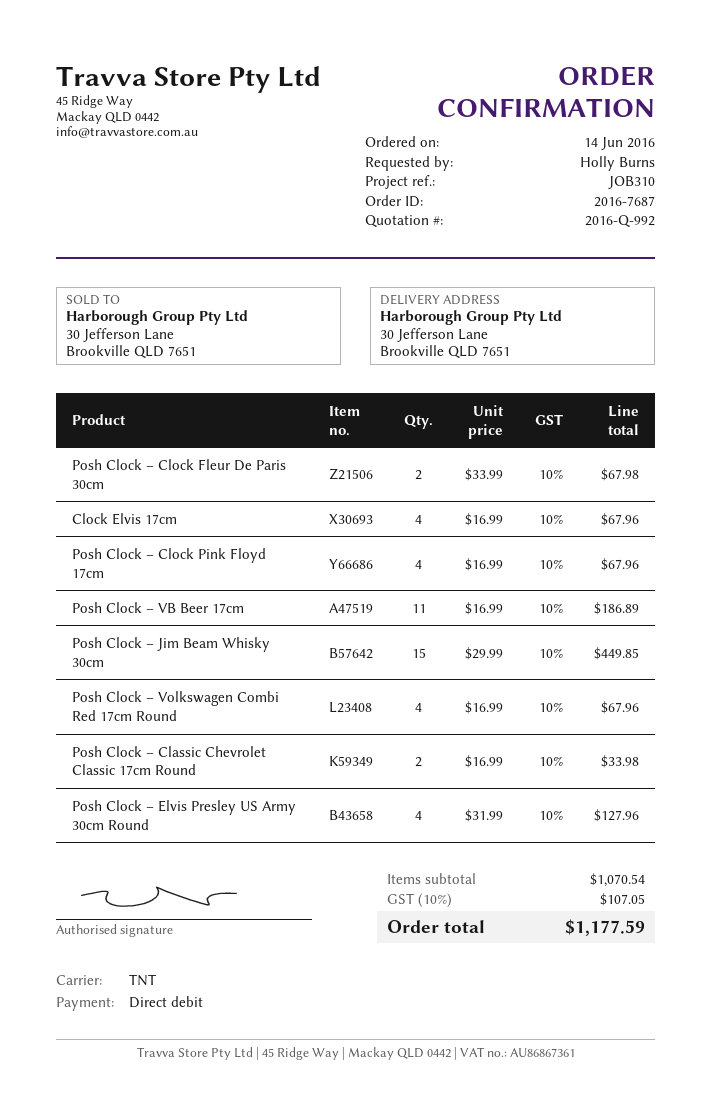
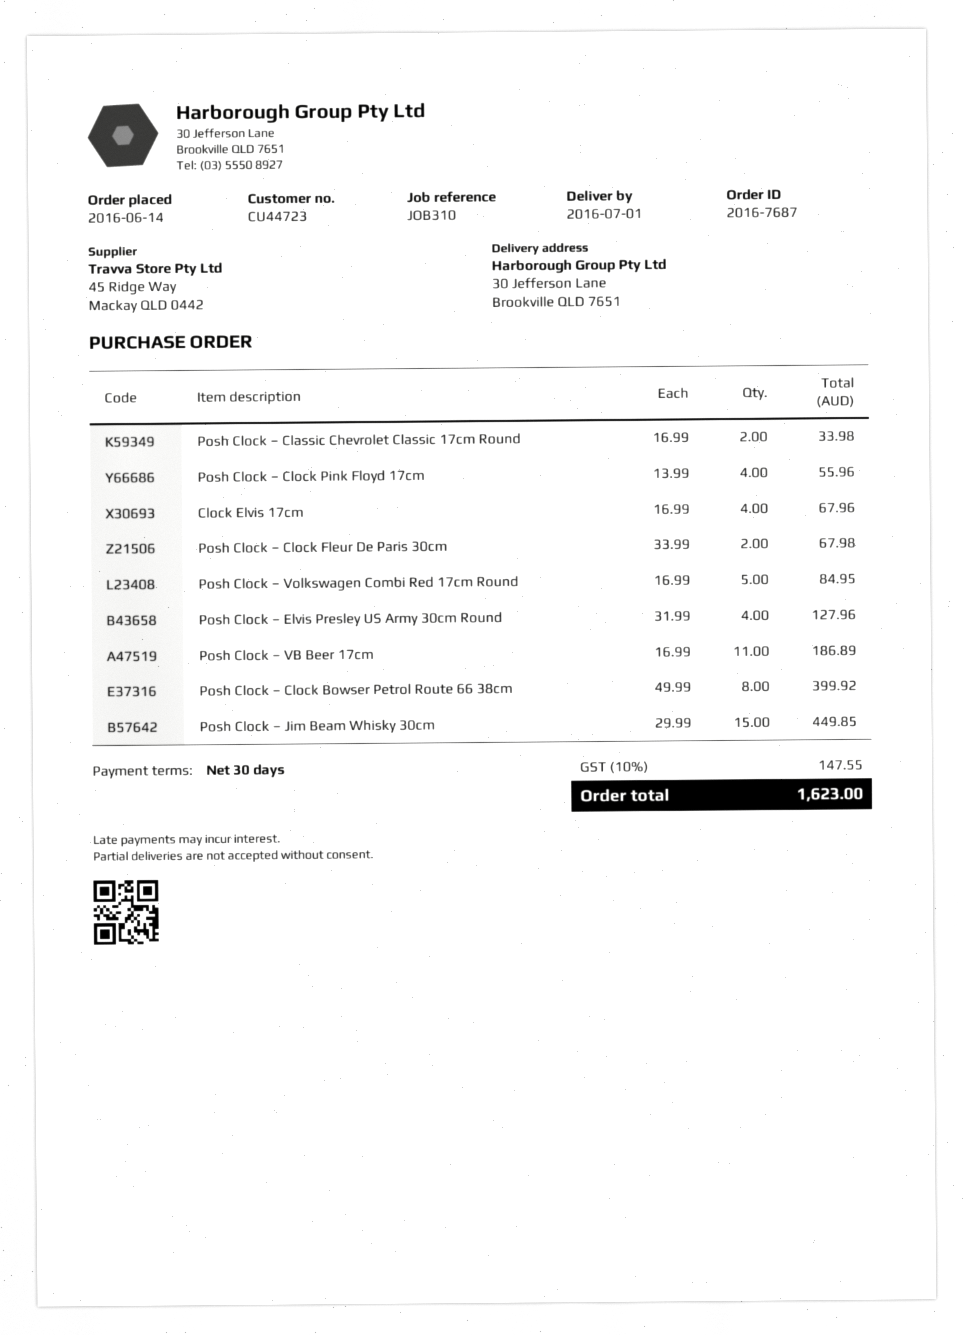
Posh Clock – Clock Pink Floyd 17cm: 4 x 16.99 = 67.96 -> 4 x 13.99 = 55.96
Posh Clock – Volkswagen Combi Red 17cm Round: 4 x 16.99 = 67.96 -> 5 x 16.99 = 84.95
Posh Clock – Clock Bowser Petrol Route 66 38cm: none -> 8 x 49.99 = 399.92
tax: 10% = 107.05 -> 10% = 147.55
total: 1177.59 -> 1623.00

